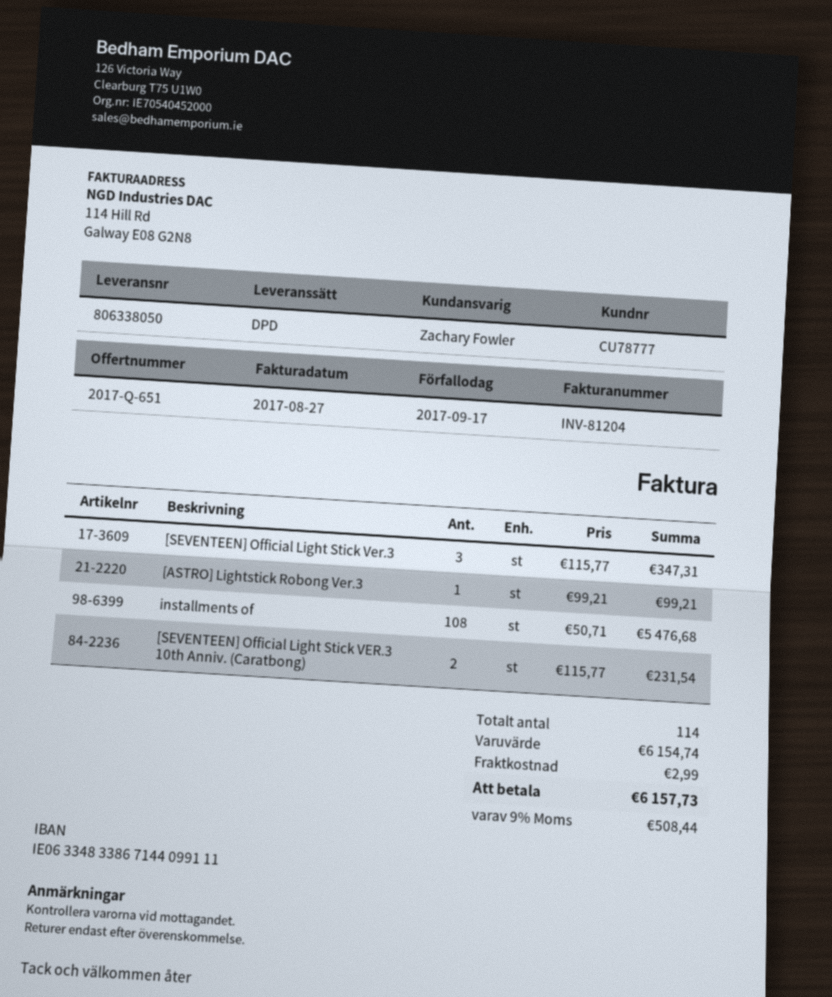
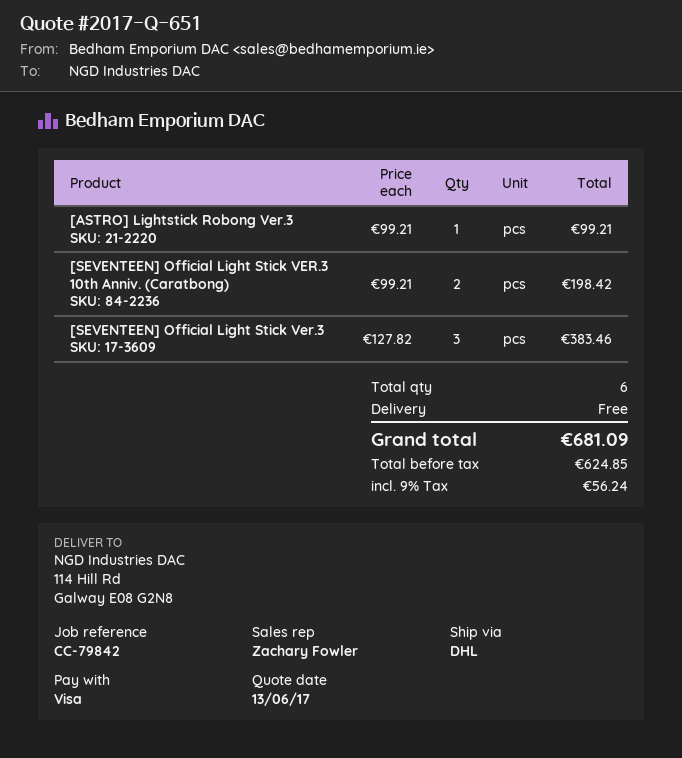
shipping method: DPD -> DHL
[SEVENTEEN] Official Light Stick Ver.3: 3 x 115.77 = 347.31 -> 3 x 127.82 = 383.46
installments of: 108 x 50.71 = 5476.68 -> none
[SEVENTEEN] Official Light Stick VER.3 10th Anniv. (Caratbong): 2 x 115.77 = 231.54 -> 2 x 99.21 = 198.42
total quantity: 114 -> 6
shipping: 2.99 -> 0.00
tax: 9% = 508.44 -> 9% = 56.24
total: 6157.73 -> 681.09

